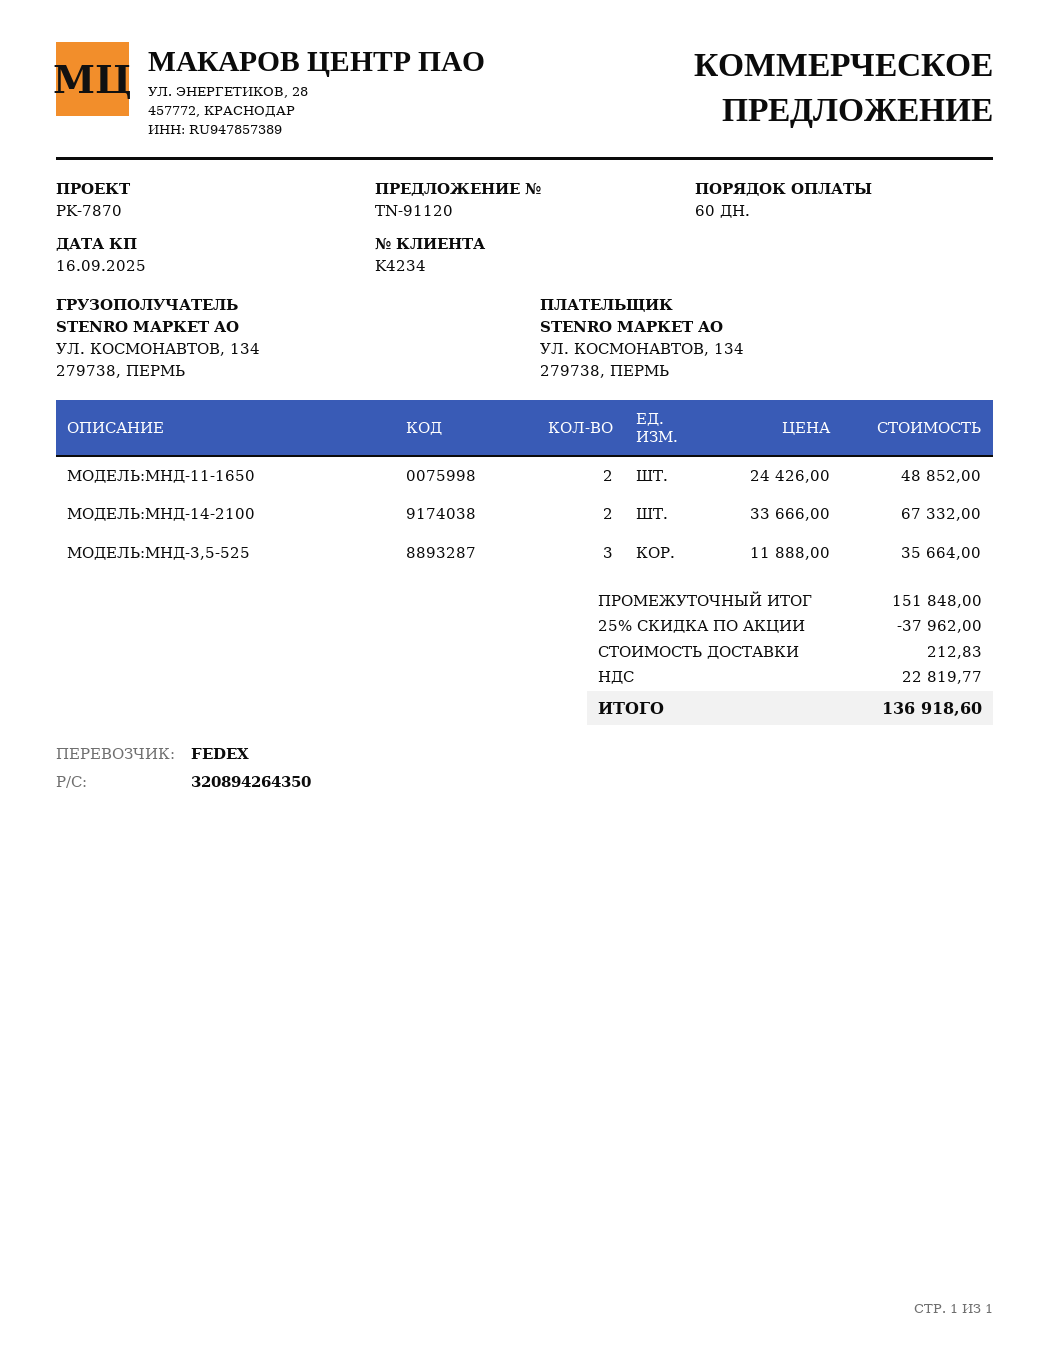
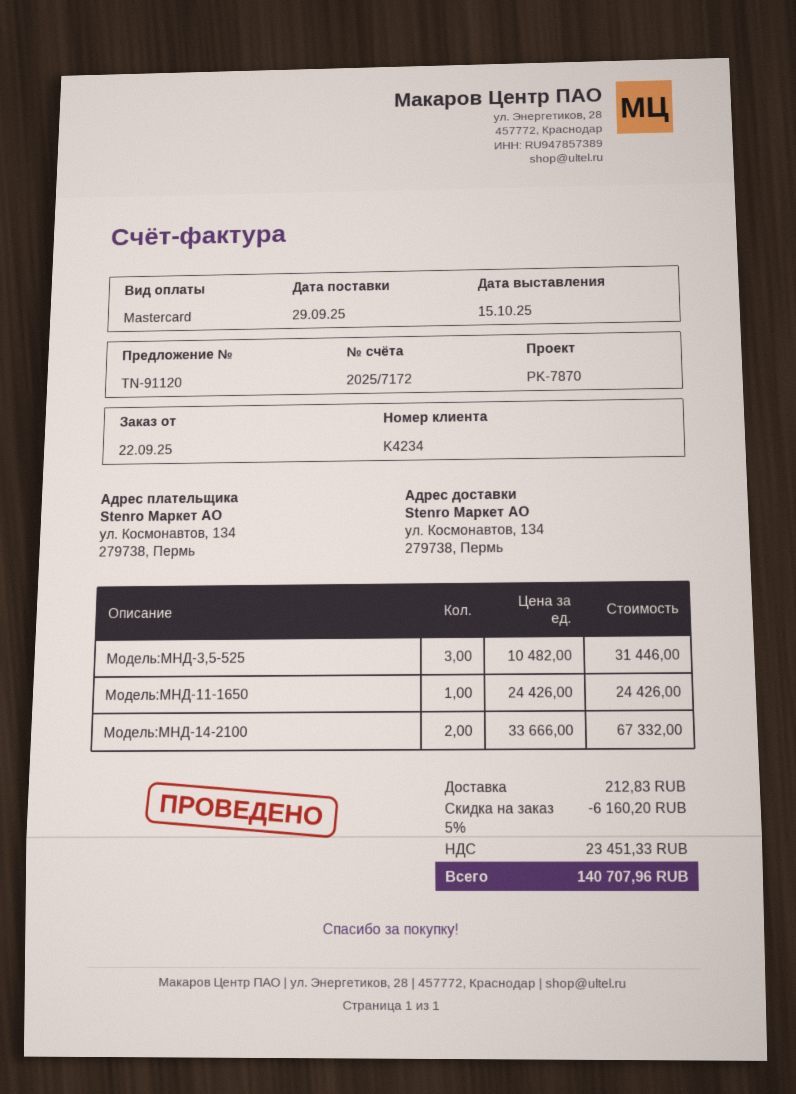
МОДЕЛЬ:МНД-11-1650: 2 x 24426.00 = 48852.00 -> 1 x 24426.00 = 24426.00
МОДЕЛЬ:МНД-3,5-525: 3 x 11888.00 = 35664.00 -> 3 x 10482.00 = 31446.00
discount: 25% = 37962.00 -> 5% = 6160.20
tax: 22819.77 -> 23451.33
total: 136918.60 -> 140707.96

